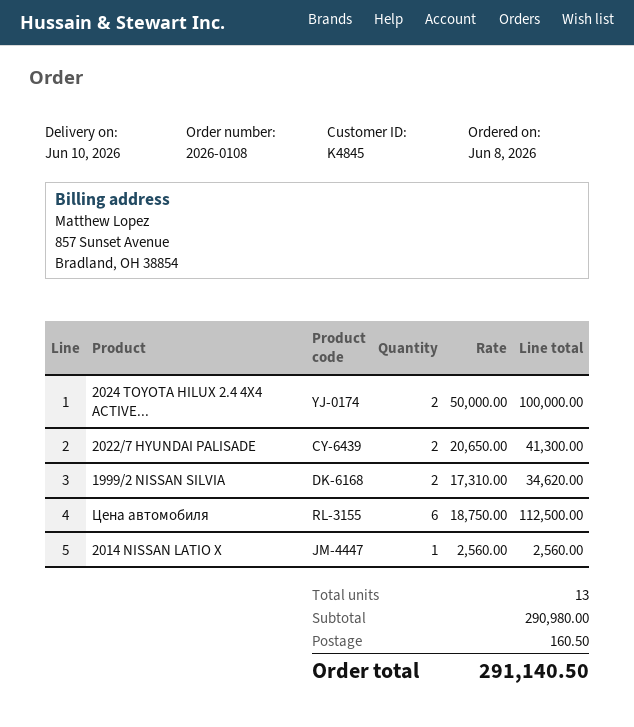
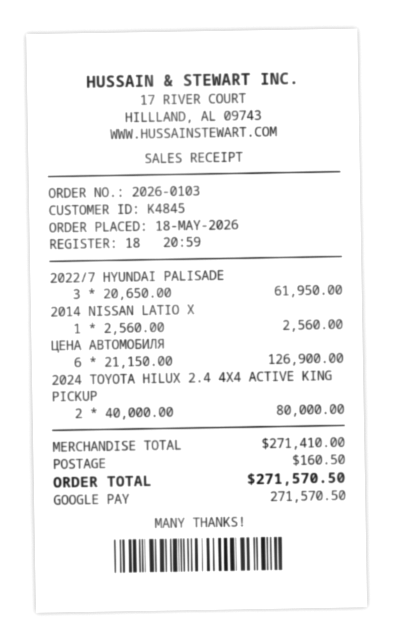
order number: 2026-0108 -> 2026-0103
order date: 2026-06-08 -> 2026-05-18
2024 TOYOTA HILUX 2.4 4X4 ACTIVE...: 2 x 50000.00 = 100000.00 -> 2 x 40000.00 = 80000.00
2022/7 HYUNDAI PALISADE: 2 x 20650.00 = 41300.00 -> 3 x 20650.00 = 61950.00
1999/2 NISSAN SILVIA: 2 x 17310.00 = 34620.00 -> none
Цена автомобиля: 6 x 18750.00 = 112500.00 -> 6 x 21150.00 = 126900.00
subtotal: 290980.00 -> 271410.00
total: 291140.50 -> 271570.50

